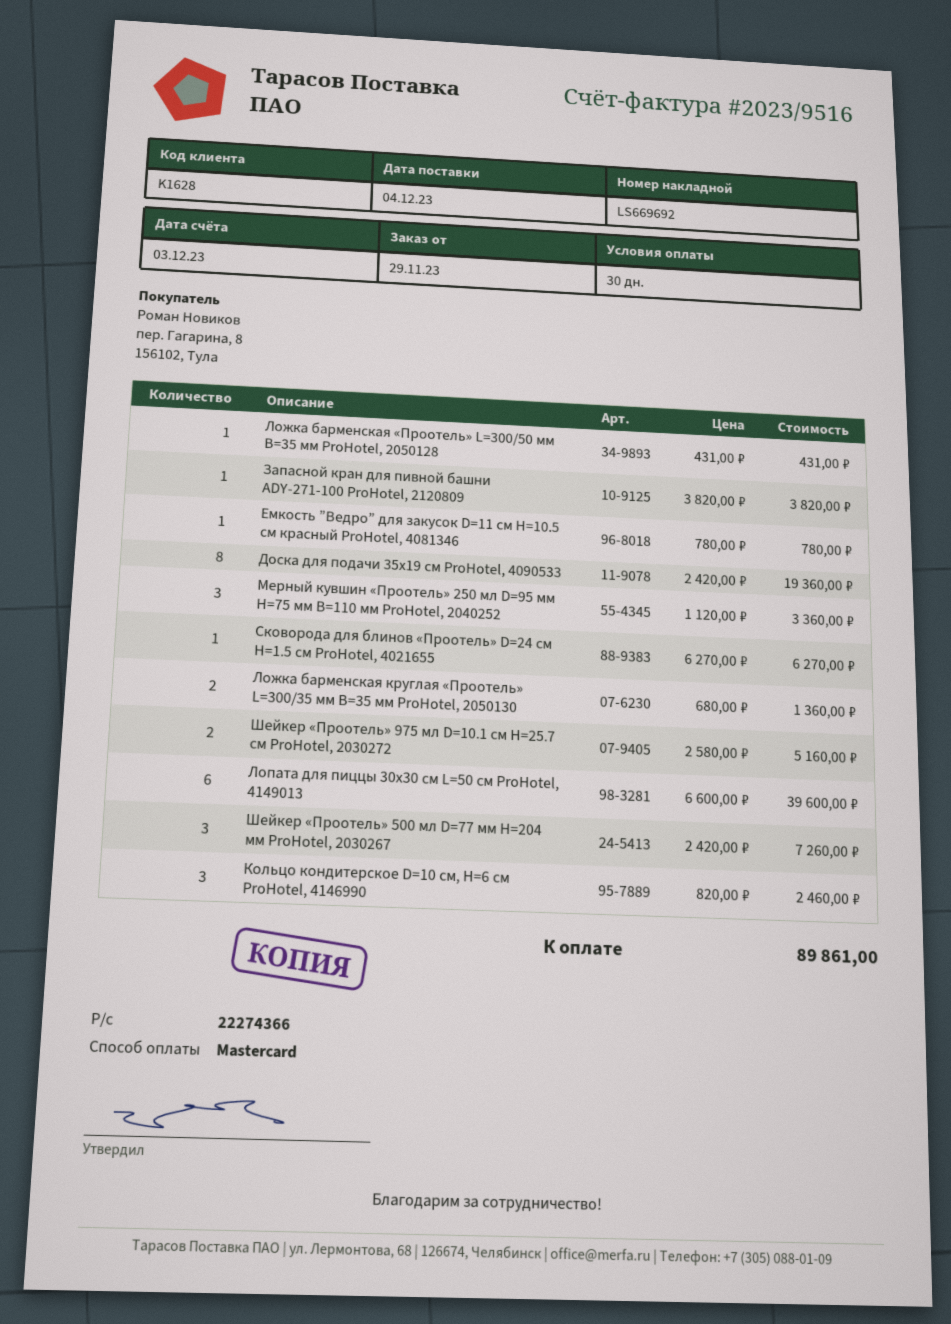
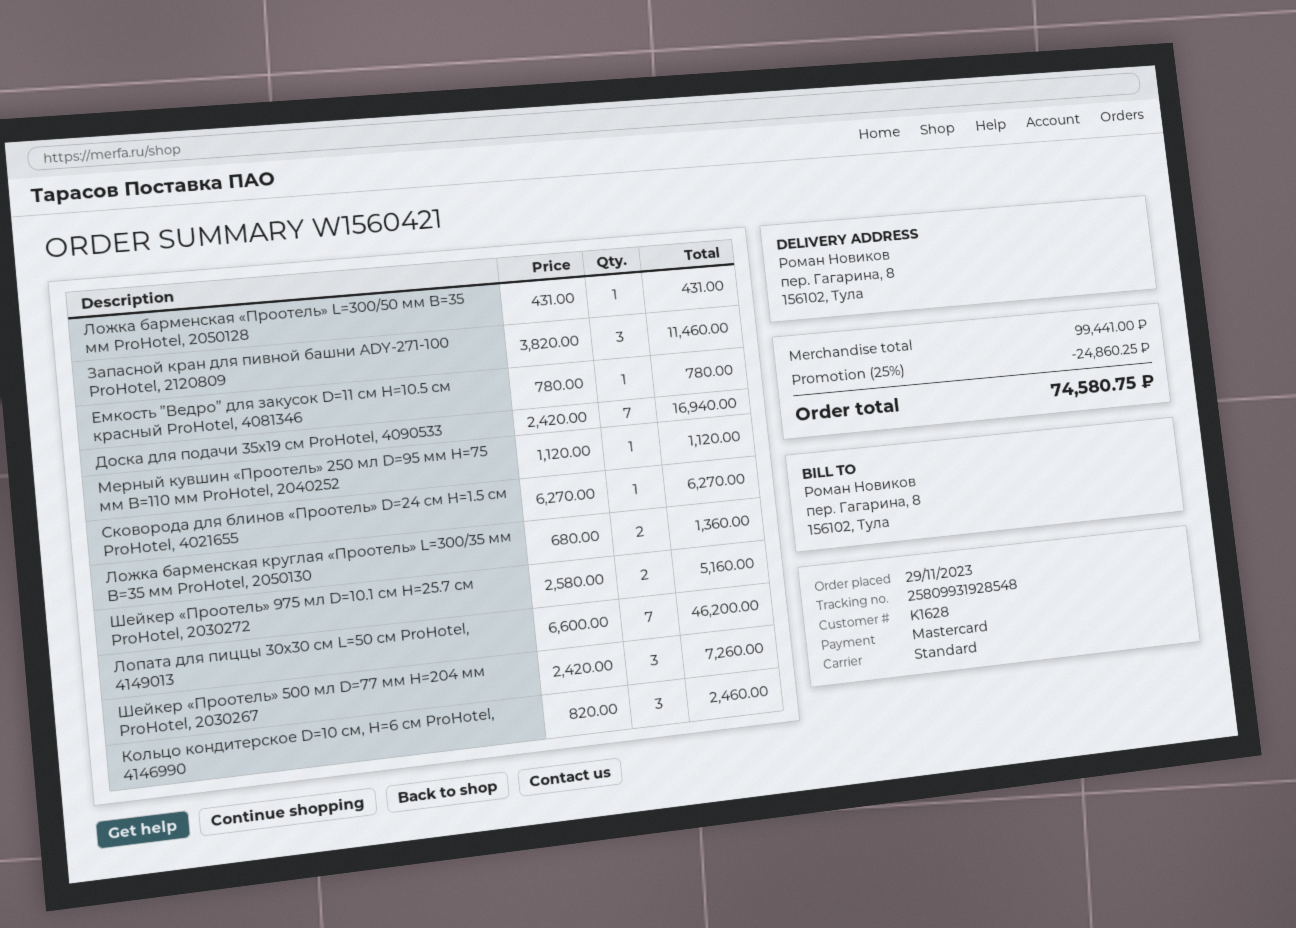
Запасной кран для пивной башни ADY-271-100 ProHotel, 2120809: 1 x 3820.00 = 3820.00 -> 3 x 3820.00 = 11460.00
Доска для подачи 35х19 см ProHotel, 4090533: 8 x 2420.00 = 19360.00 -> 7 x 2420.00 = 16940.00
Мерный кувшин «Проотель» 250 мл D=95 мм H=75 мм B=110 мм ProHotel, 2040252: 3 x 1120.00 = 3360.00 -> 1 x 1120.00 = 1120.00
Лопата для пиццы 30х30 см L=50 см ProHotel, 4149013: 6 x 6600.00 = 39600.00 -> 7 x 6600.00 = 46200.00
discount: none -> 25% = 24860.25
total: 89861.00 -> 74580.75

